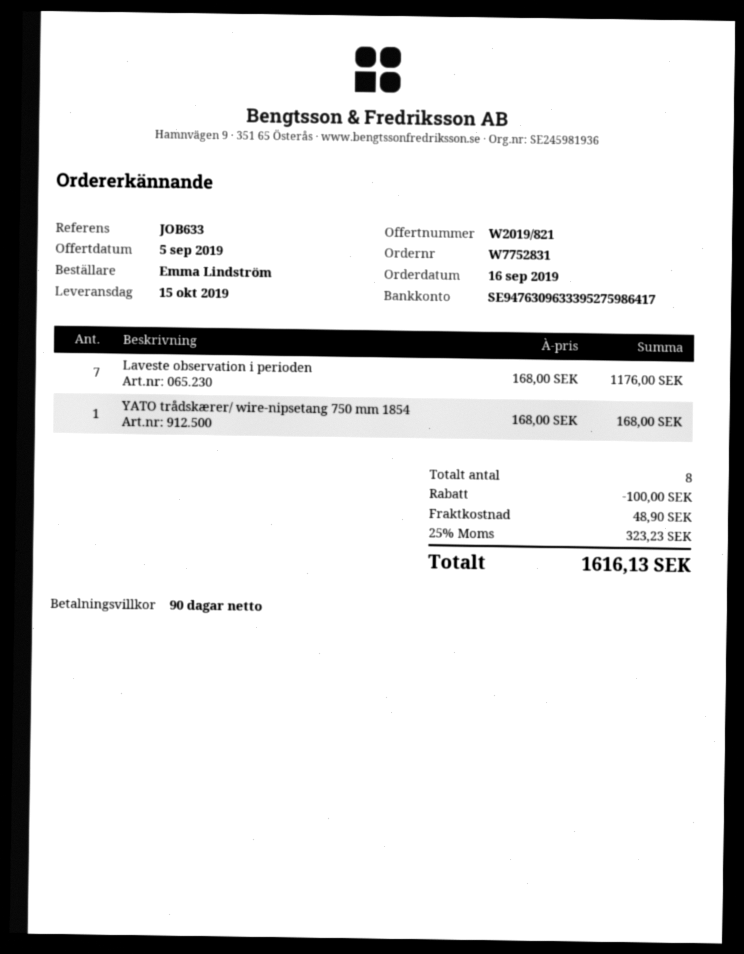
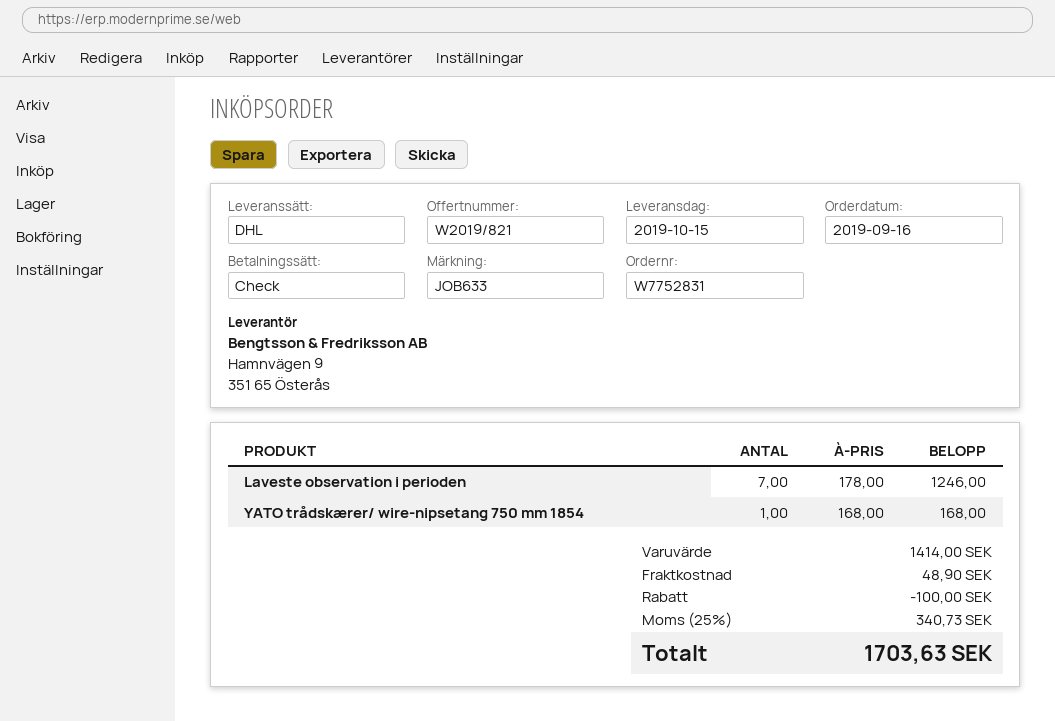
Laveste observation i perioden: 7 x 168.00 = 1176.00 -> 7 x 178.00 = 1246.00
tax: 25% = 323.23 -> 25% = 340.73
total: 1616.13 -> 1703.63

